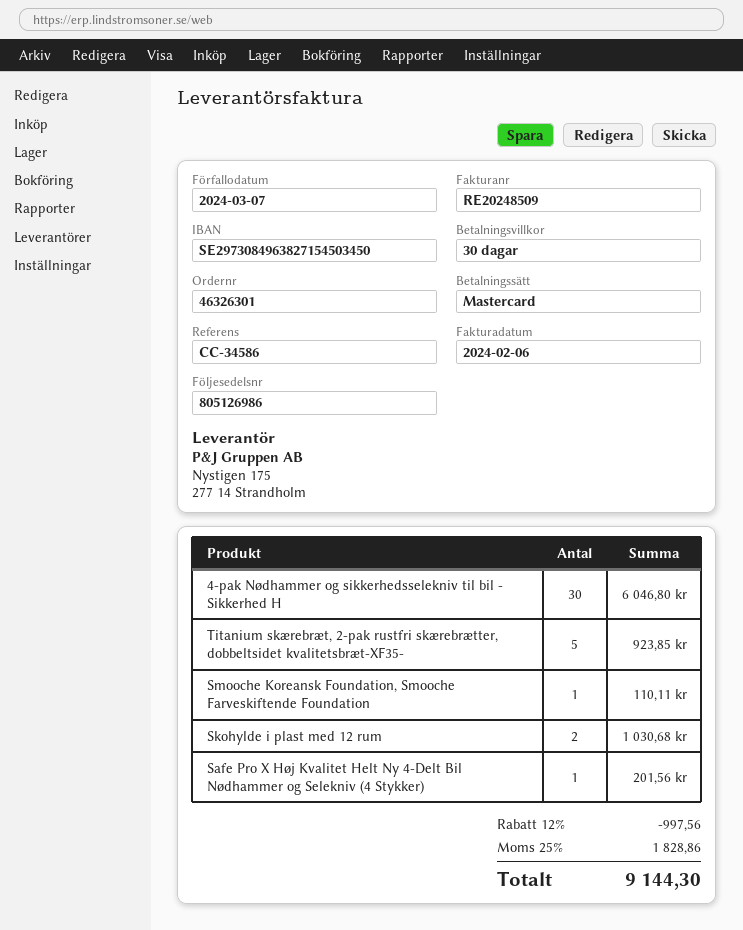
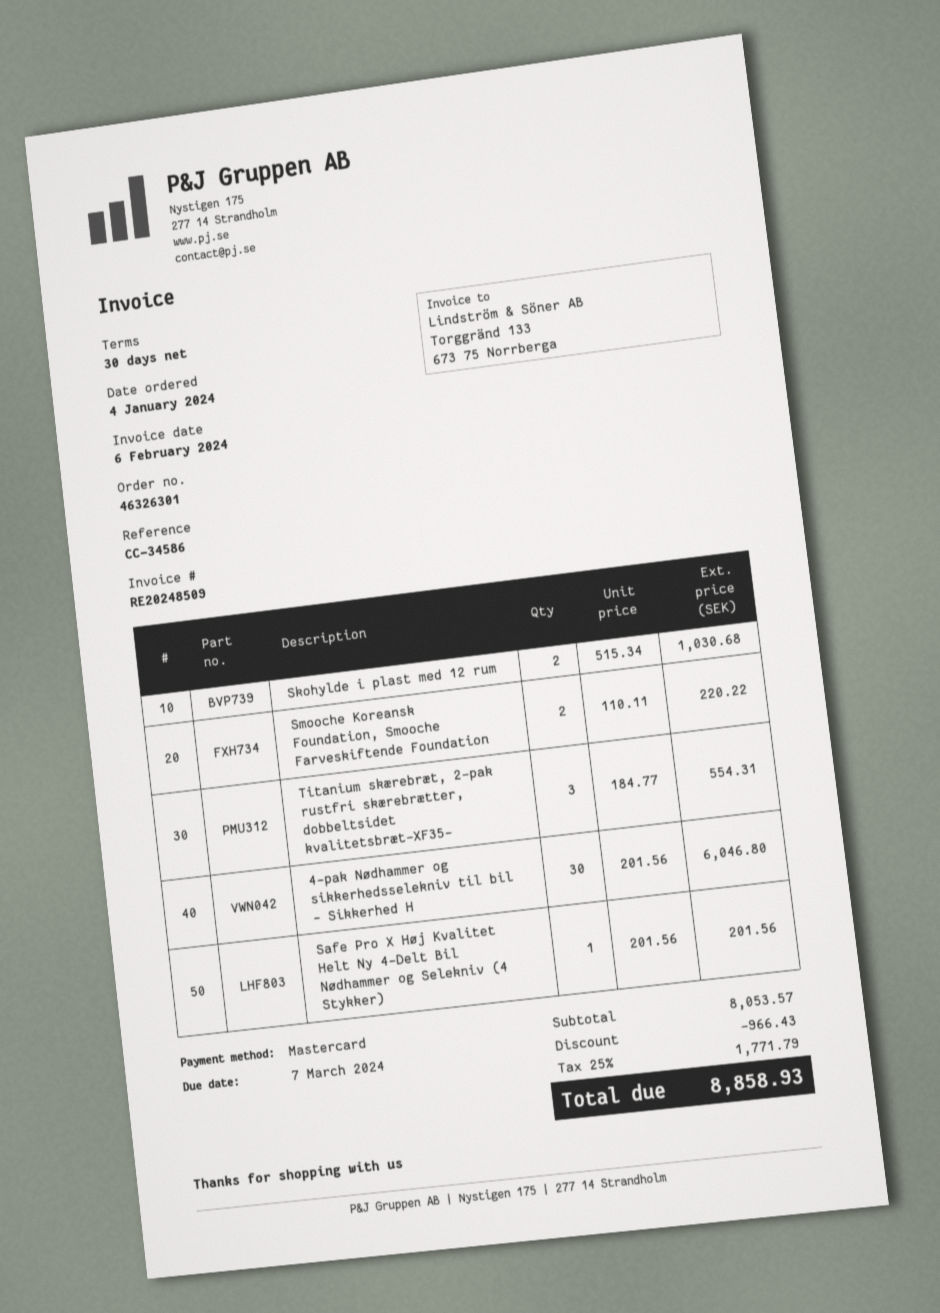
Titanium skærebræt, 2-pak rustfri skærebrætter, dobbeltsidet kvalitetsbræt-XF35-: 5 for 923.85 -> 3 for 554.31
Smooche Koreansk Foundation, Smooche Farveskiftende Foundation: 1 for 110.11 -> 2 for 220.22
discount: 997.56 -> 966.43
tax: 25% = 1828.86 -> 25% = 1771.79
total: 9144.30 -> 8858.93

